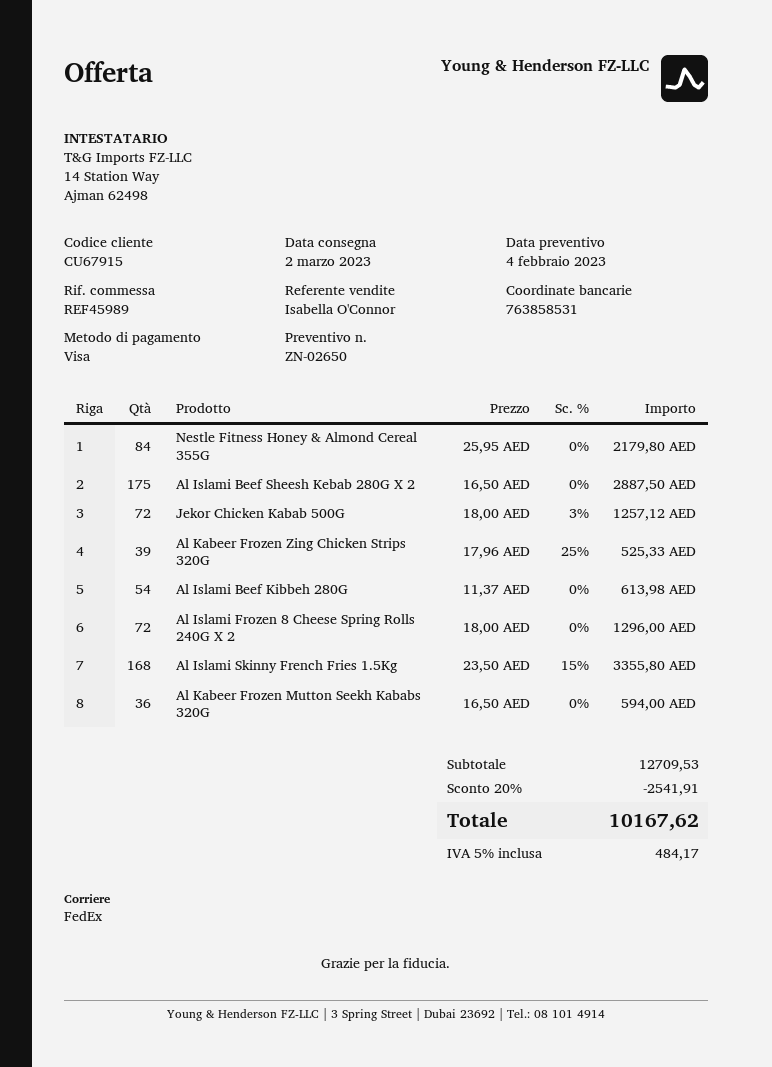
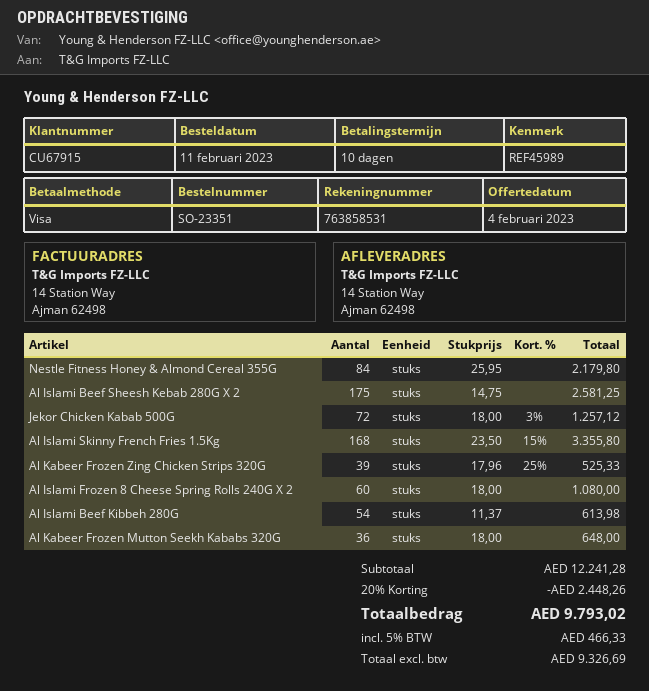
Al Islami Beef Sheesh Kebab 280G X 2: 175 x 16.50 = 2887.50 -> 175 x 14.75 = 2581.25
Al Islami Frozen 8 Cheese Spring Rolls 240G X 2: 72 x 18.00 = 1296.00 -> 60 x 18.00 = 1080.00
Al Kabeer Frozen Mutton Seekh Kababs 320G: 36 x 16.50 = 594.00 -> 36 x 18.00 = 648.00
subtotal: 12709.53 -> 12241.28
discount: 20% = 2541.91 -> 20% = 2448.26
tax: 5% = 484.17 -> 5% = 466.33
total: 10167.62 -> 9793.02

